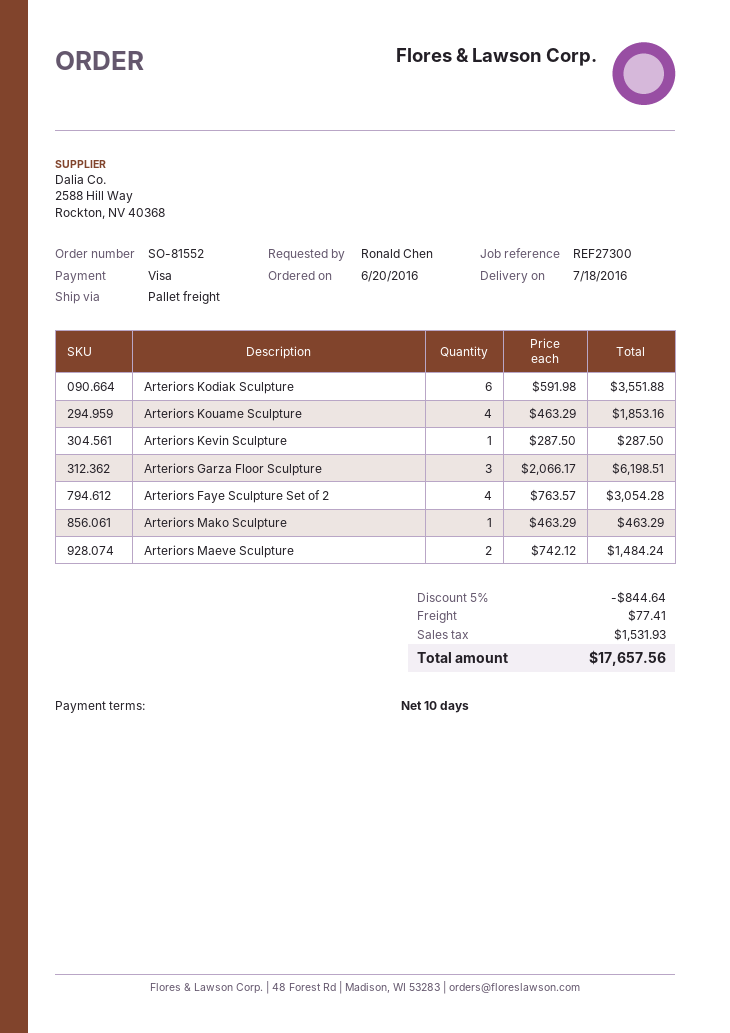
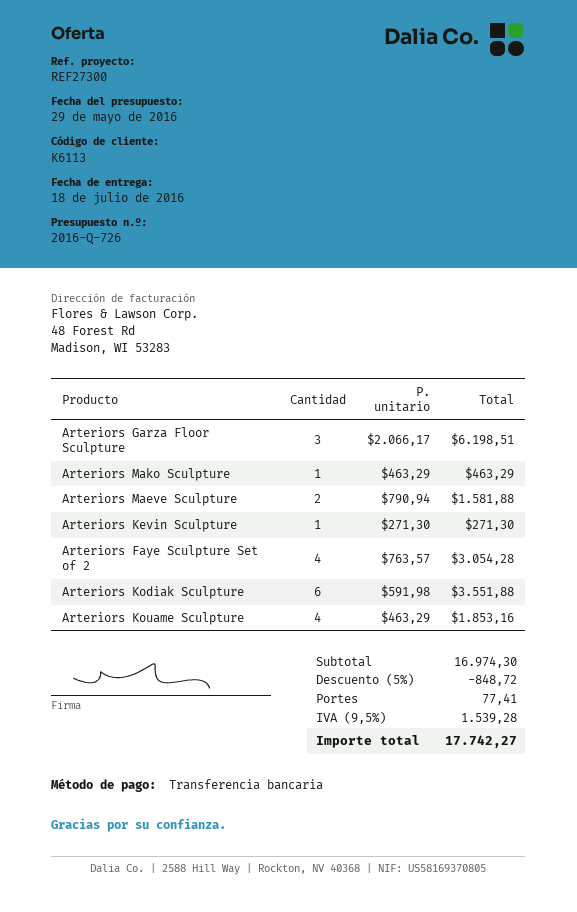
payment method: Visa -> bank transfer
Arteriors Kevin Sculpture: 1 x 287.50 = 287.50 -> 1 x 271.30 = 271.30
Arteriors Maeve Sculpture: 2 x 742.12 = 1484.24 -> 2 x 790.94 = 1581.88
discount: 5% = 844.64 -> 5% = 848.72
tax: 1531.93 -> 1539.28
total: 17657.56 -> 17742.27

